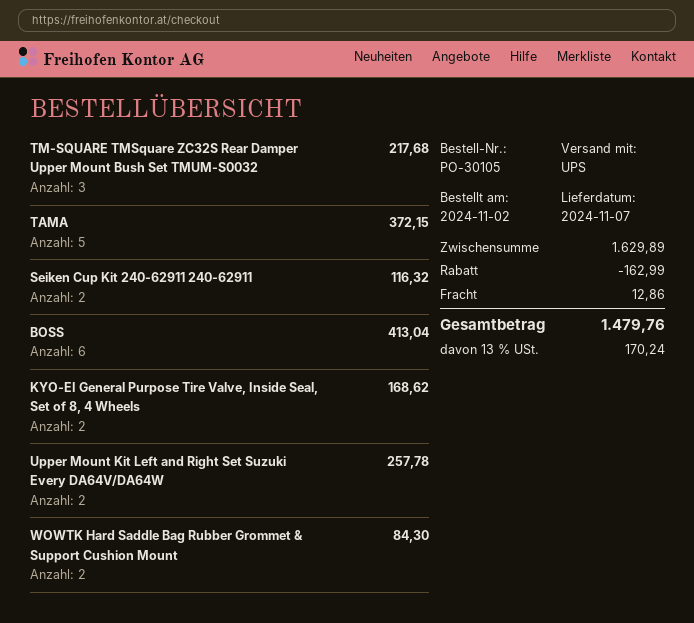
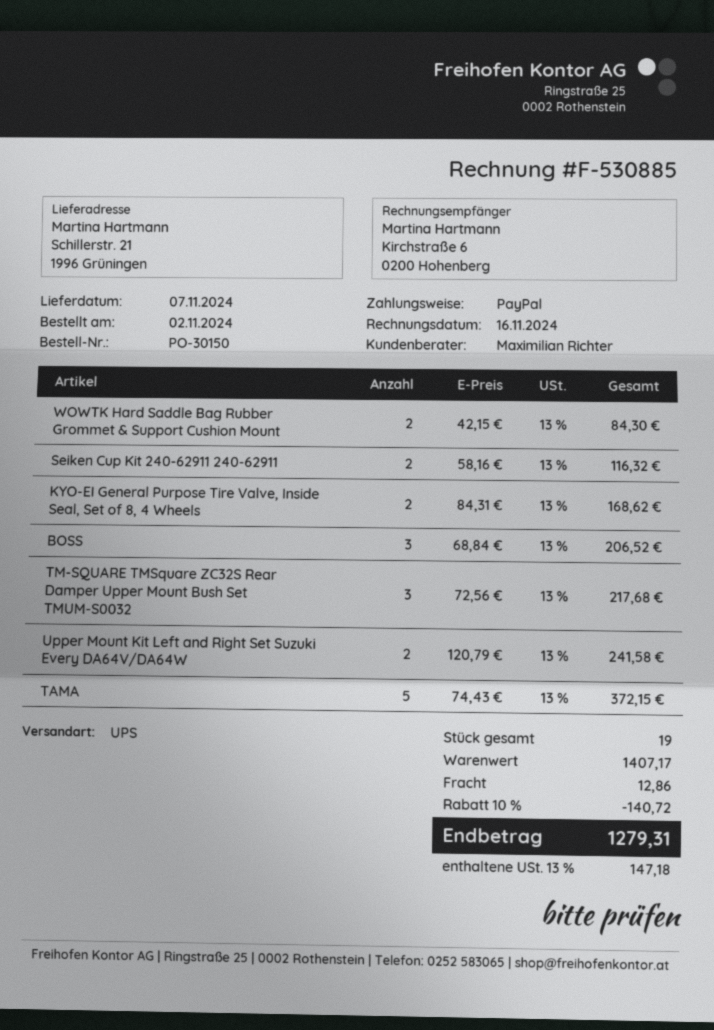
order number: PO-30105 -> PO-30150
BOSS: 6 for 413.04 -> 3 for 206.52
Upper Mount Kit Left and Right Set Suzuki Every DA64V/DA64W: 2 for 257.78 -> 2 for 241.58
subtotal: 1629.89 -> 1407.17
discount: 162.99 -> 140.72
tax: 13% = 170.24 -> 13% = 147.18
total: 1479.76 -> 1279.31

